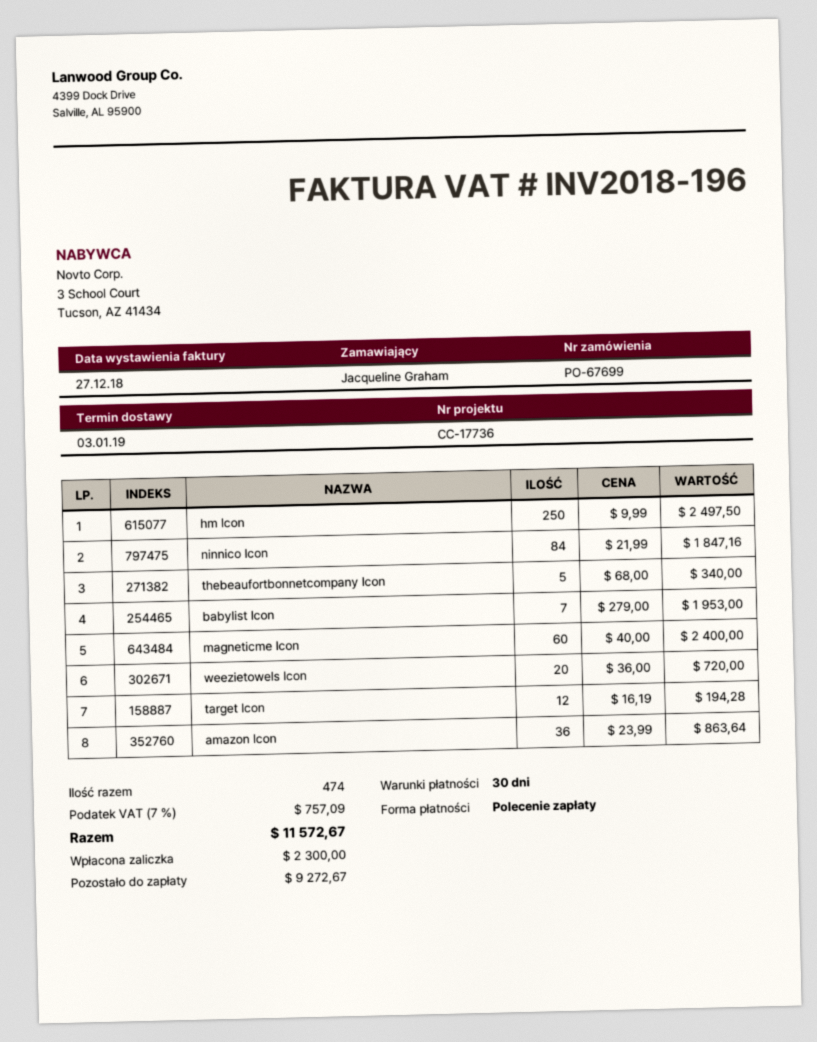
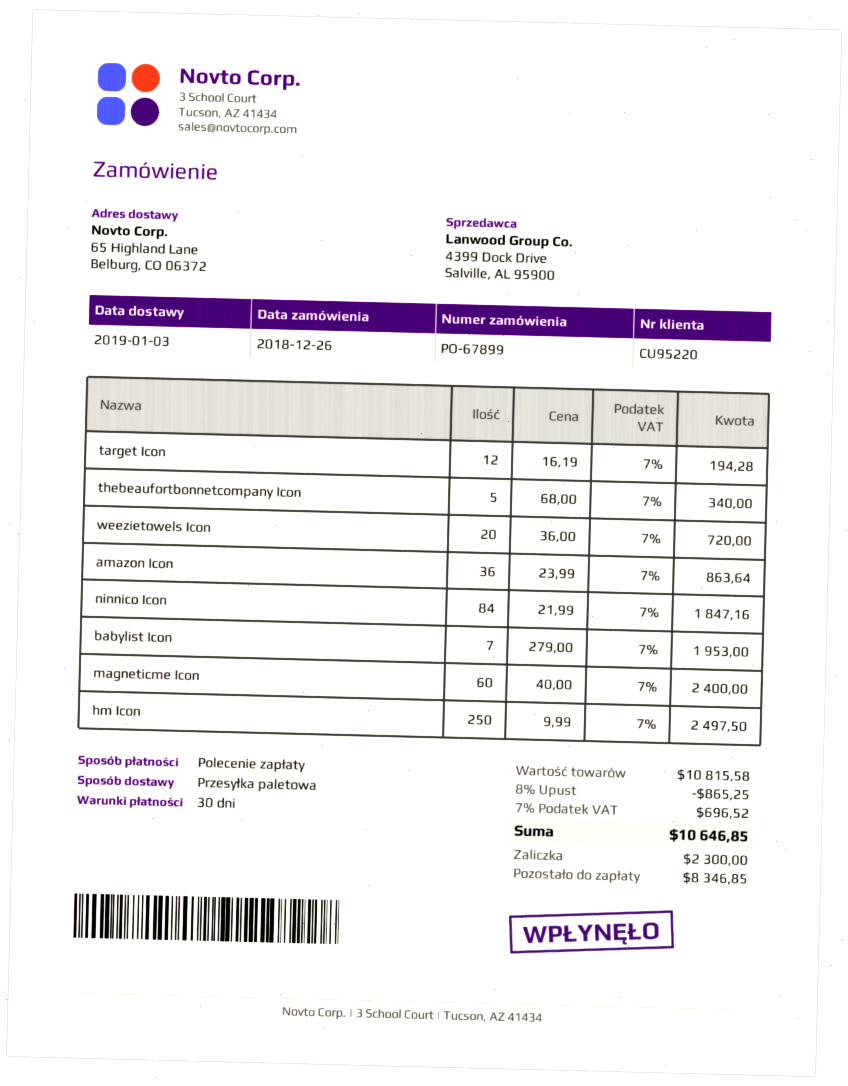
order number: PO-67699 -> PO-67899
discount: none -> 8% = 865.25
tax: 7% = 757.09 -> 7% = 696.52
total: 11572.67 -> 10646.85
balance: 9272.67 -> 8346.85

